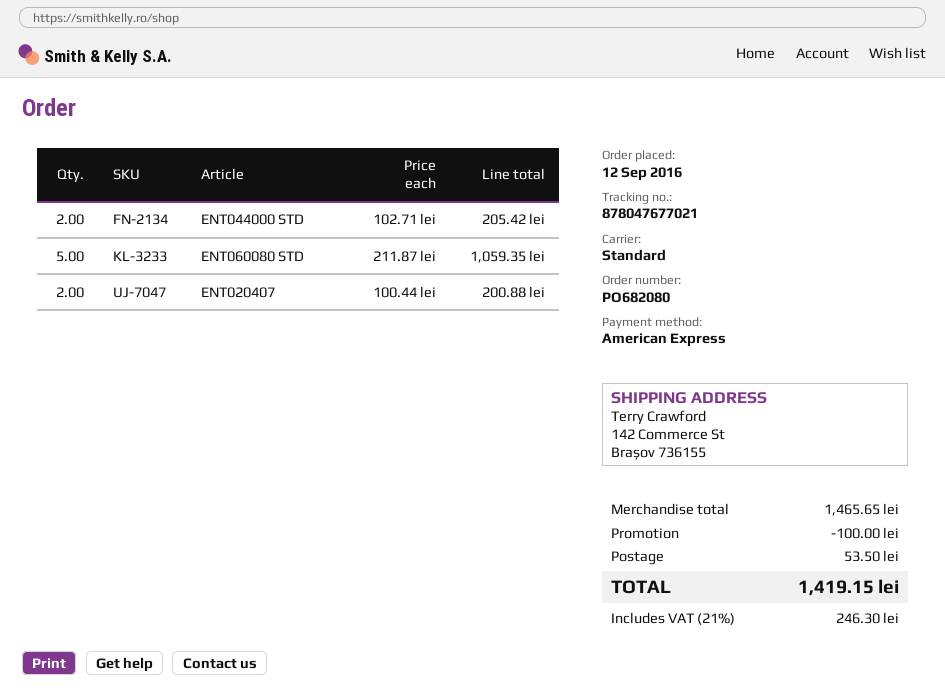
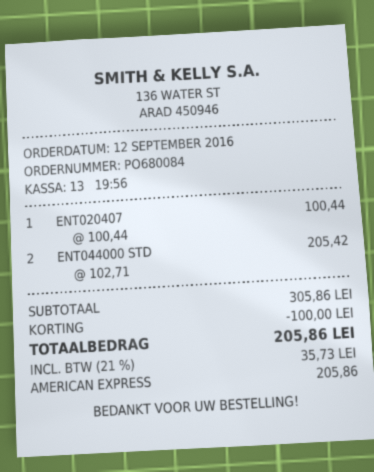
order number: PO682080 -> PO680084
ENT060080 STD: 5 x 211.87 = 1059.35 -> none
ENT020407: 2 x 100.44 = 200.88 -> 1 x 100.44 = 100.44
subtotal: 1465.65 -> 305.86
shipping: 53.50 -> none
tax: 21% = 246.30 -> 21% = 35.73
total: 1419.15 -> 205.86

